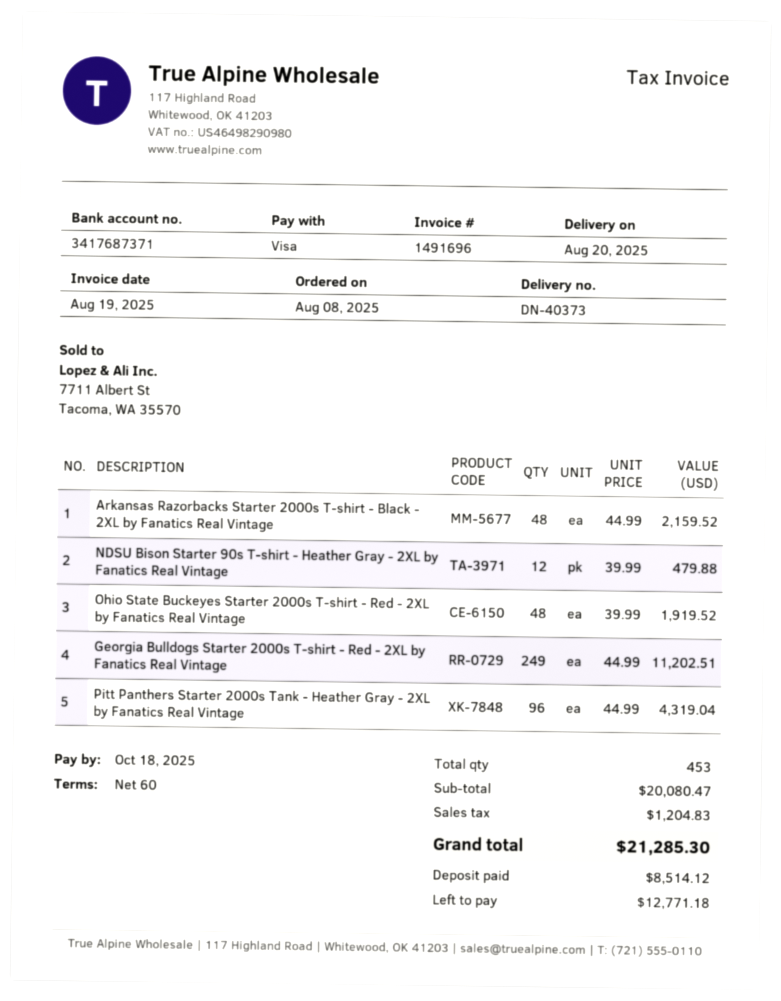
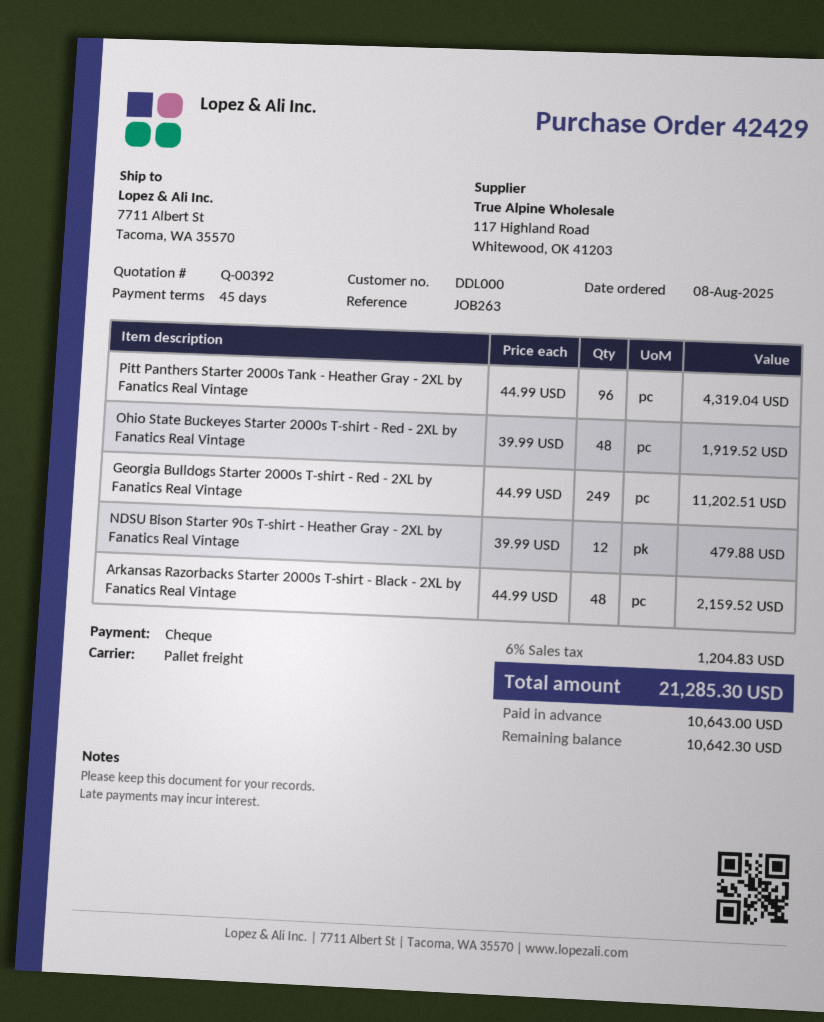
payment terms: 60 days -> 45 days
payment method: Visa -> cheque
deposit: 8514.12 -> 10643.00
balance: 12771.18 -> 10642.30

